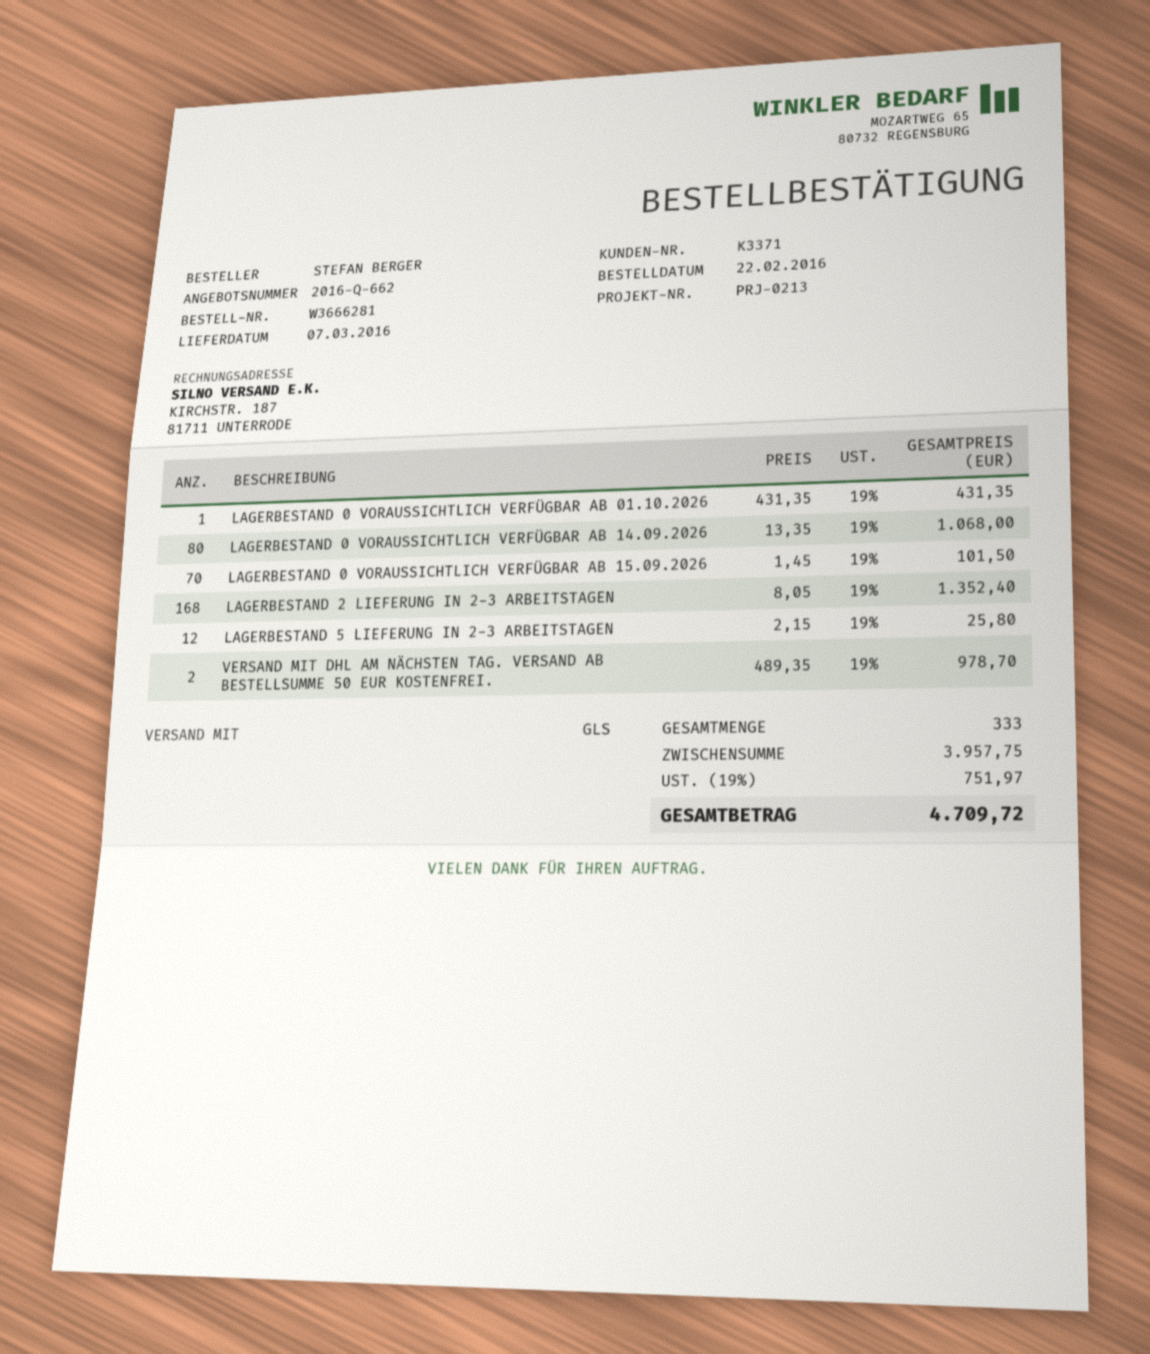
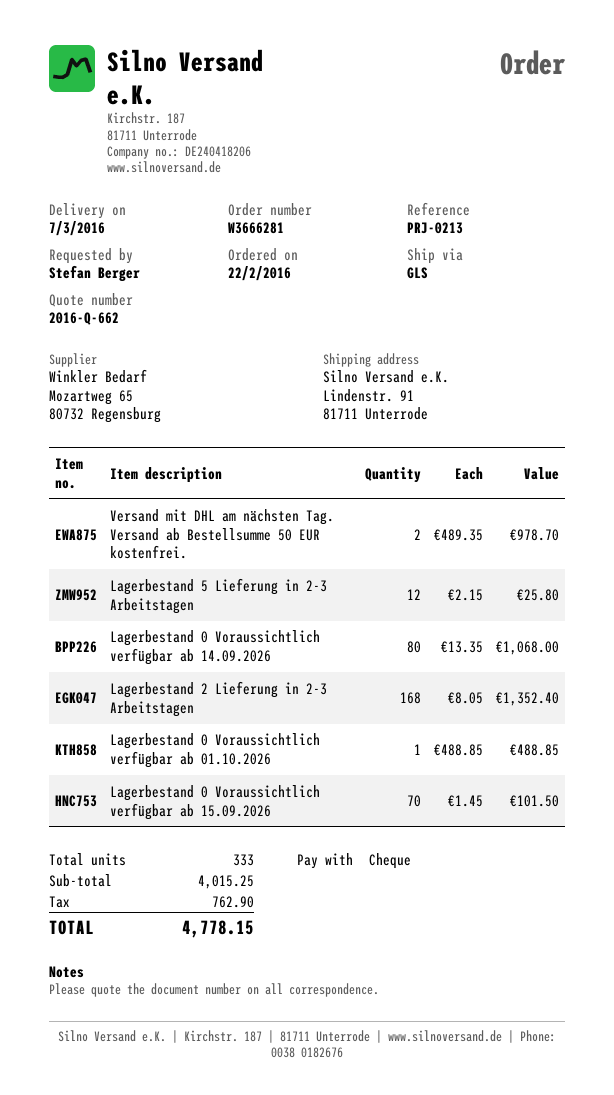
LAGERBESTAND 0 VORAUSSICHTLICH VERFÜGBAR AB 01.10.2026: 1 x 431.35 = 431.35 -> 1 x 488.85 = 488.85
subtotal: 3957.75 -> 4015.25
tax: 751.97 -> 762.90
total: 4709.72 -> 4778.15

